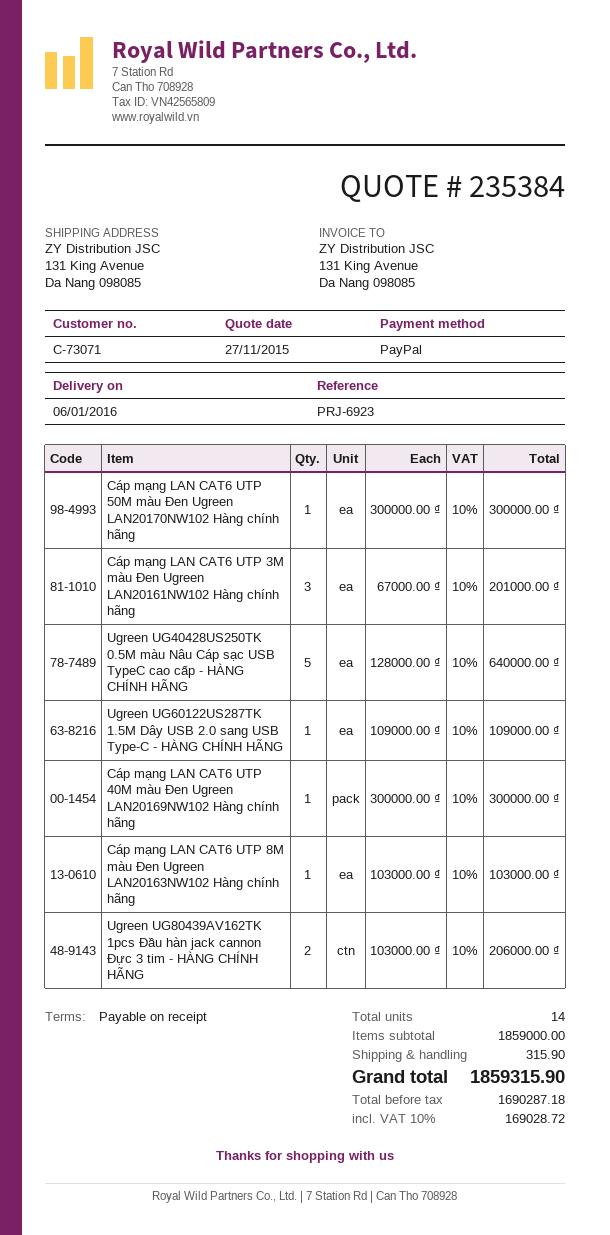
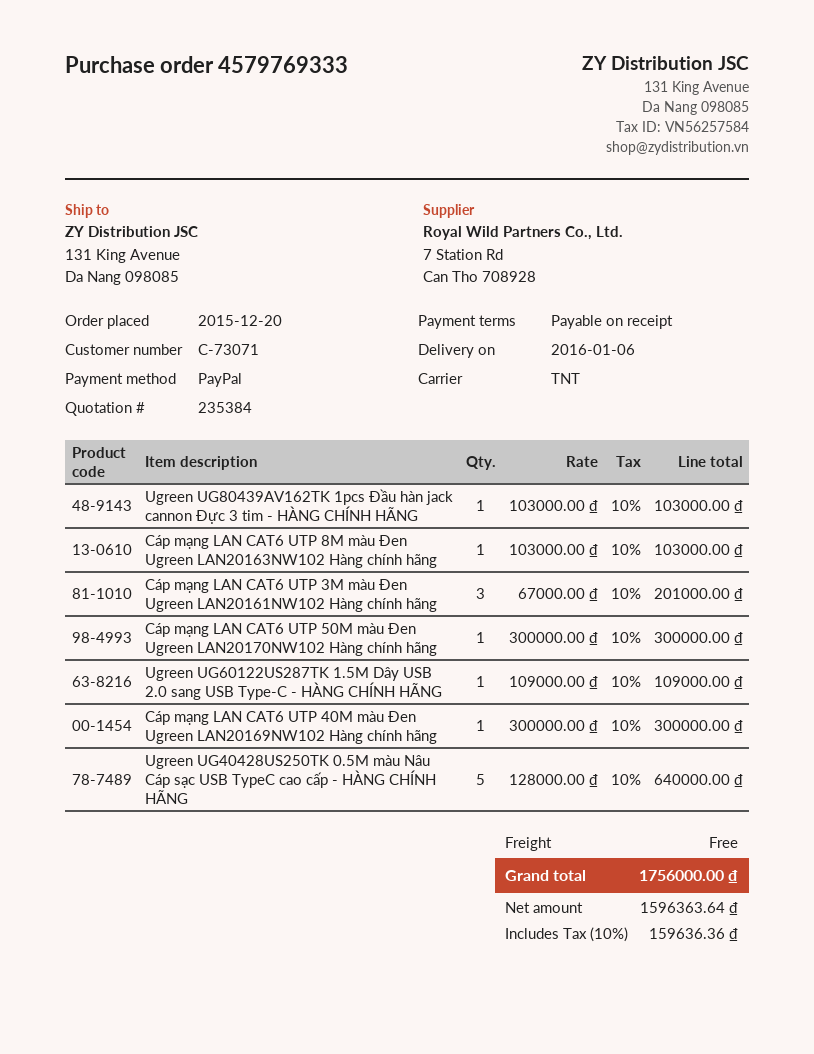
Ugreen UG80439AV162TK 1pcs Đầu hàn jack cannon Đực 3 tim - HÀNG CHÍNH HÃNG: 2 x 103000.00 = 206000.00 -> 1 x 103000.00 = 103000.00
shipping: 315.90 -> 0.00
net: 1690287.18 -> 1596363.64
tax: 10% = 169028.72 -> 10% = 159636.36
total: 1859315.90 -> 1756000.00

